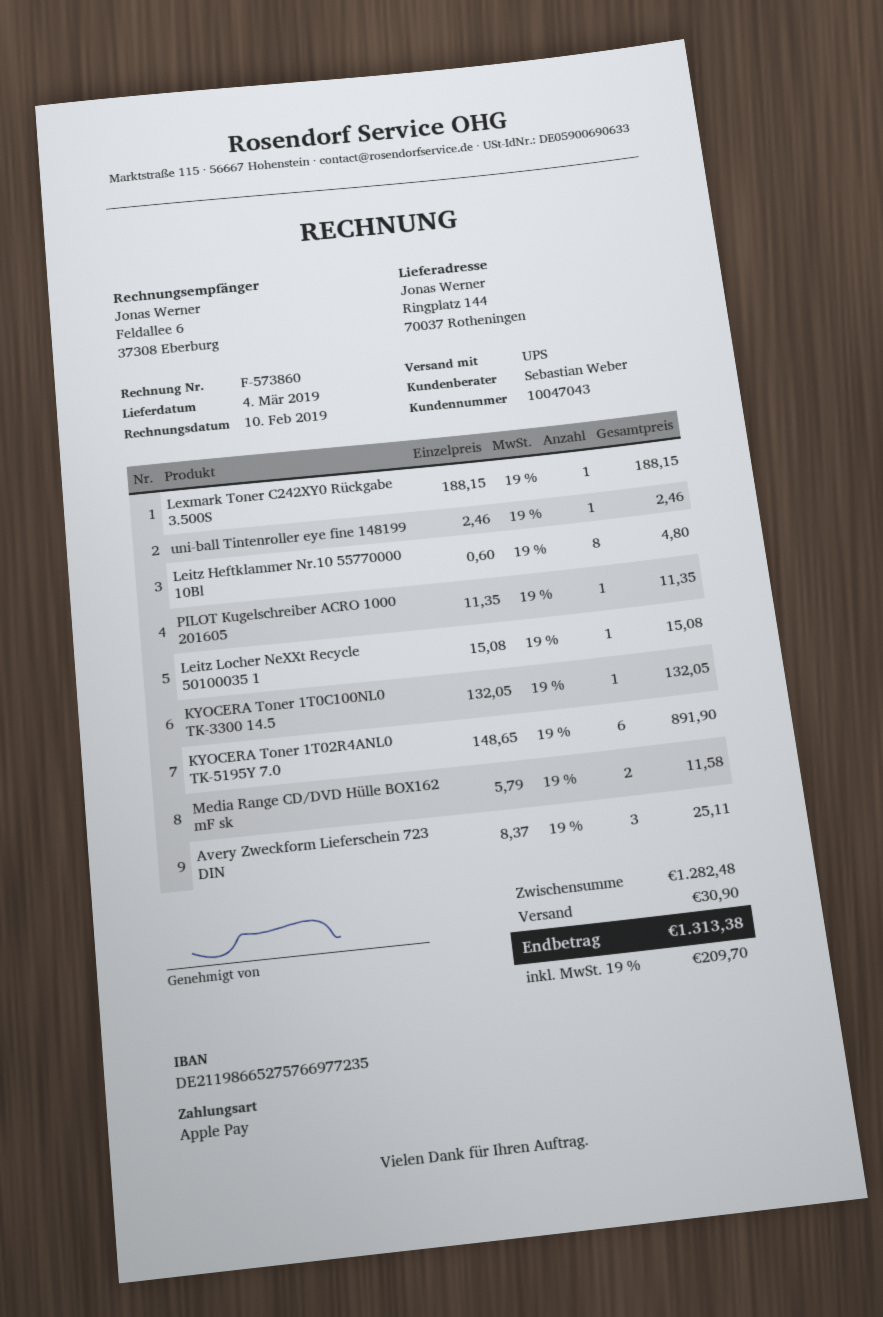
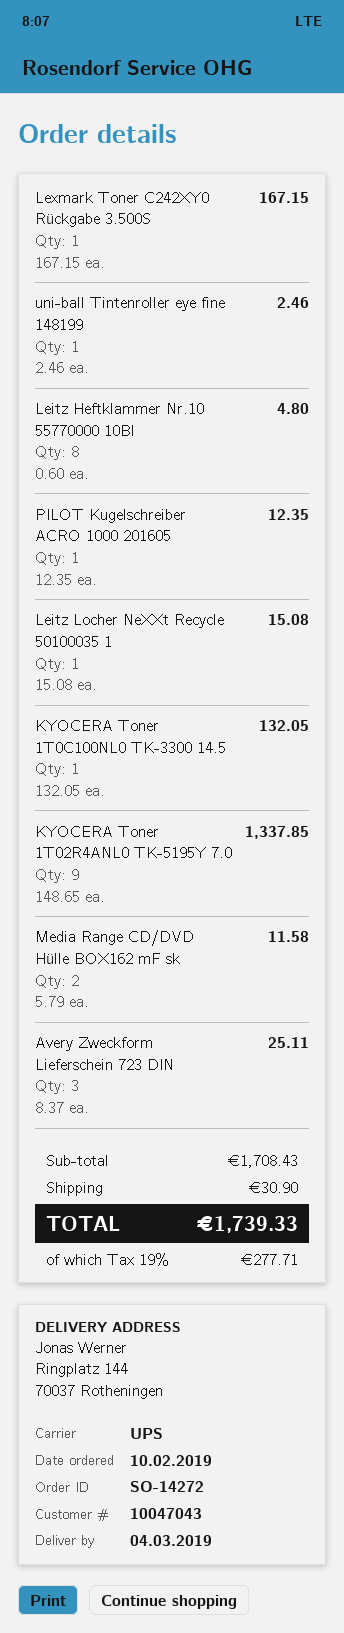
Lexmark Toner C242XY0 Rückgabe 3.500S: 1 x 188.15 = 188.15 -> 1 x 167.15 = 167.15
PILOT Kugelschreiber ACRO 1000 201605: 1 x 11.35 = 11.35 -> 1 x 12.35 = 12.35
KYOCERA Toner 1T02R4ANL0 TK-5195Y 7.0: 6 x 148.65 = 891.90 -> 9 x 148.65 = 1337.85
subtotal: 1282.48 -> 1708.43
tax: 19% = 209.70 -> 19% = 277.71
total: 1313.38 -> 1739.33

